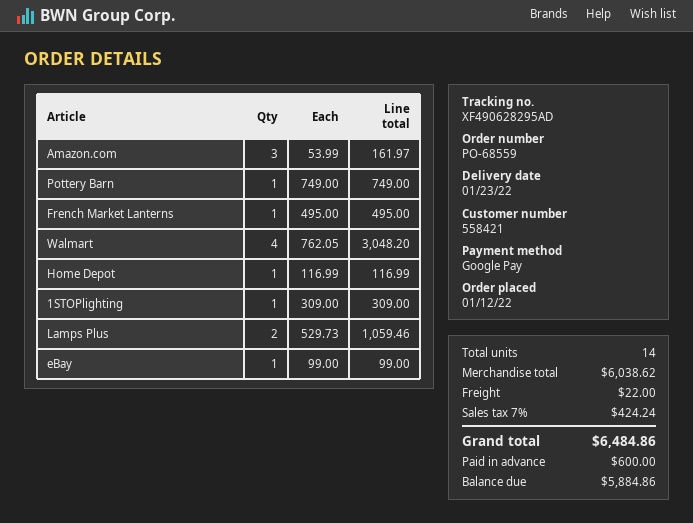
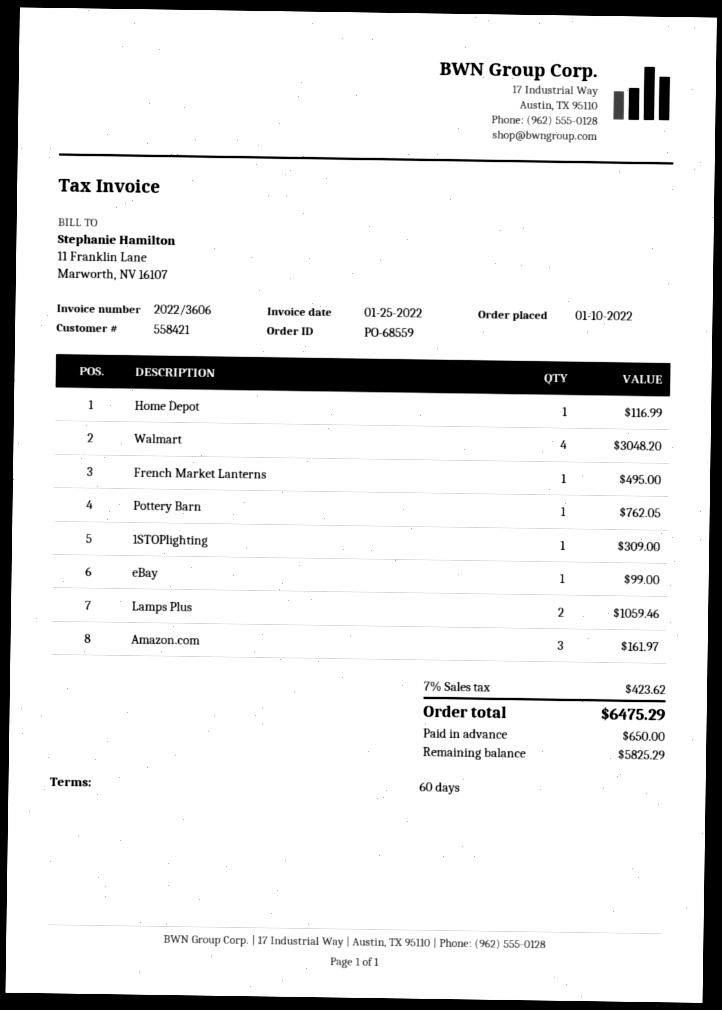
order date: 2022-01-12 -> 2022-01-10
Pottery Barn: 1 for 749.00 -> 1 for 762.05
shipping: 22.00 -> none
tax: 7% = 424.24 -> 7% = 423.62
total: 6484.86 -> 6475.29
deposit: 600.00 -> 650.00
balance: 5884.86 -> 5825.29

